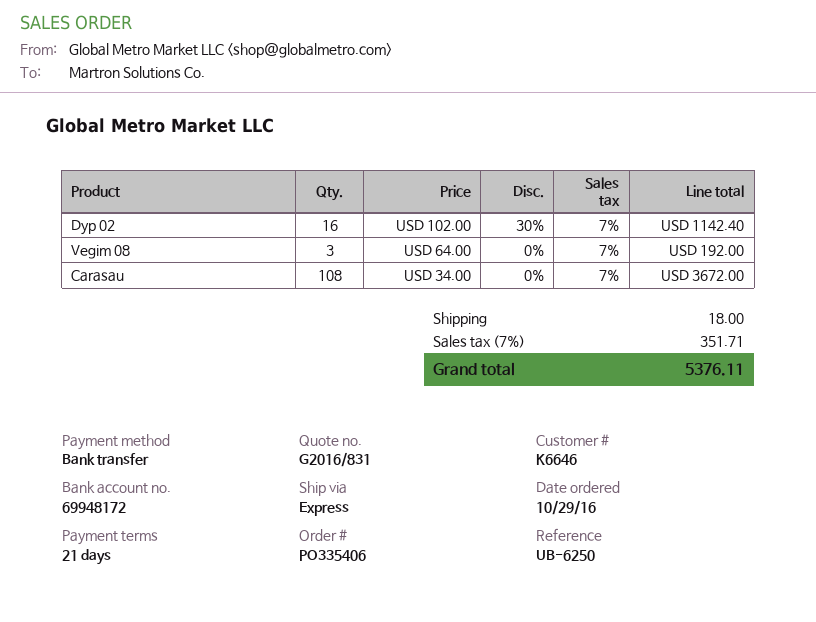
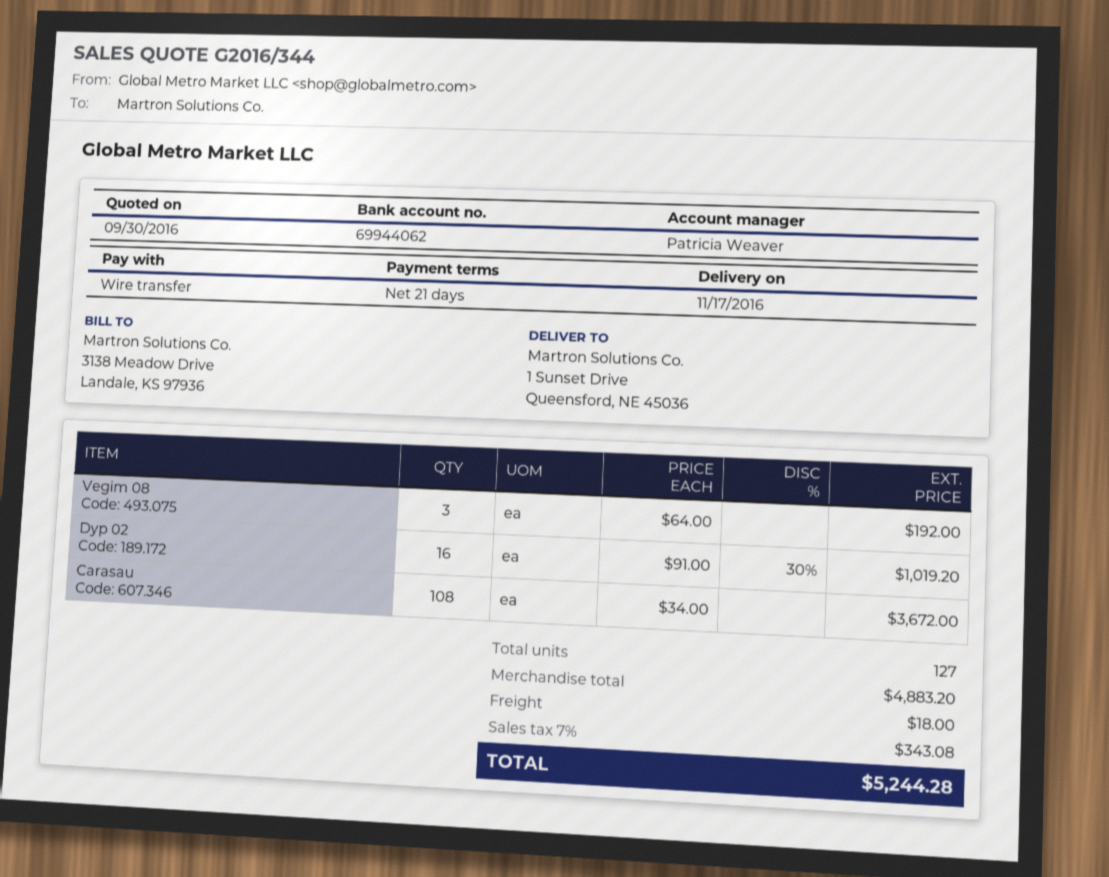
quote number: G2016/831 -> G2016/344
bank account: 69948172 -> 69944062
Dyp 02: 16 x 102.00 - 30% = 1142.40 -> 16 x 91.00 - 30% = 1019.20
tax: 7% = 351.71 -> 7% = 343.08
total: 5376.11 -> 5244.28

